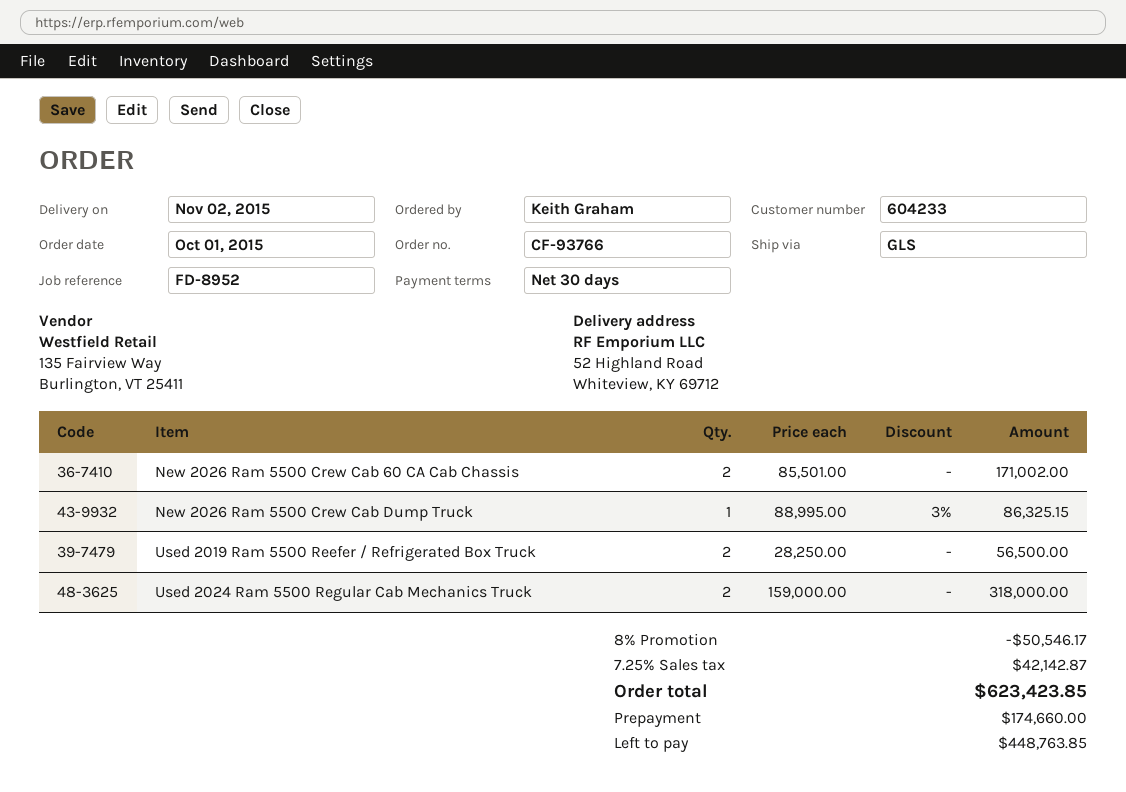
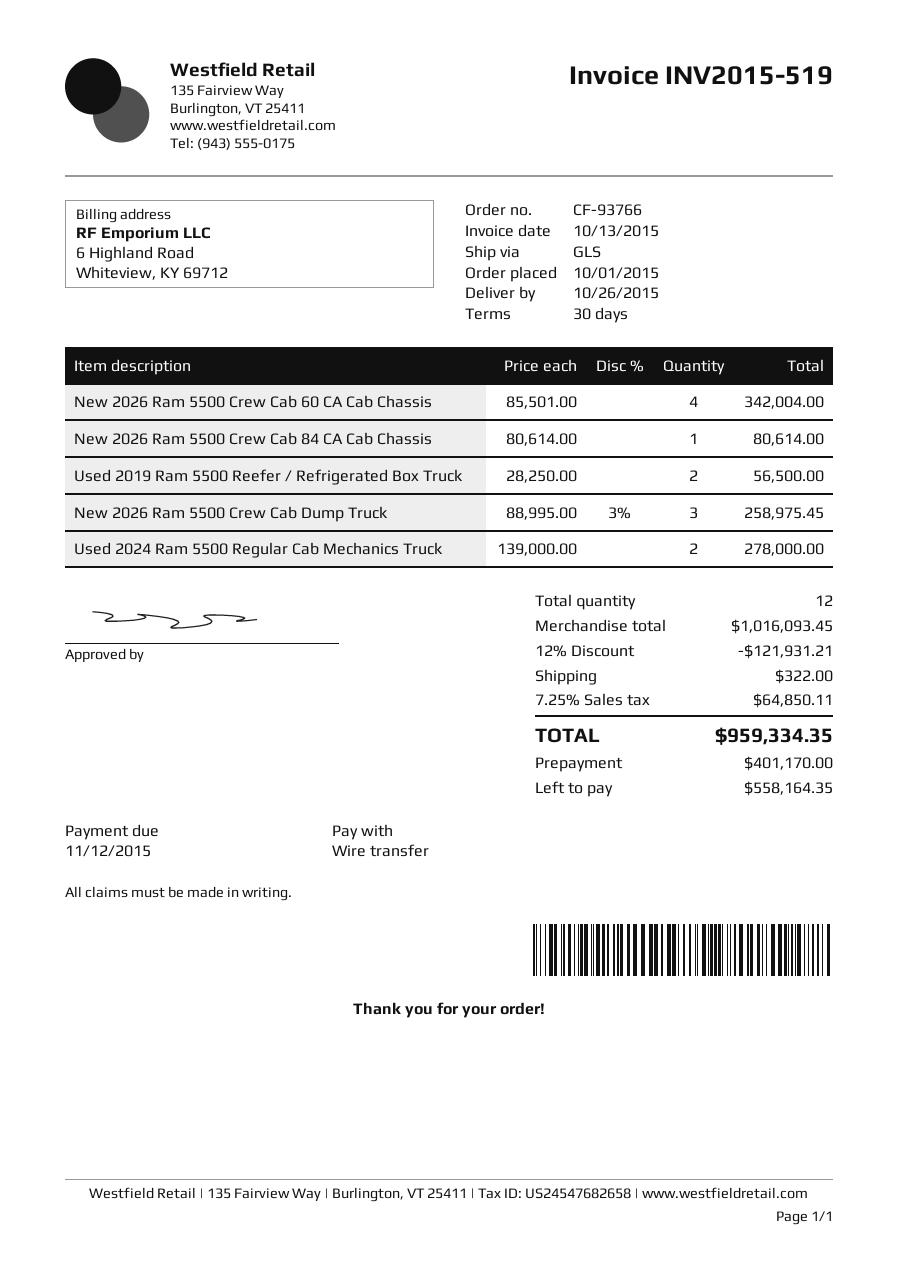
delivery date: 2015-11-02 -> 2015-10-26
New 2026 Ram 5500 Crew Cab 60 CA Cab Chassis: 2 x 85501.00 = 171002.00 -> 4 x 85501.00 = 342004.00
New 2026 Ram 5500 Crew Cab Dump Truck: 1 x 88995.00 - 3% = 86325.15 -> 3 x 88995.00 - 3% = 258975.45
Used 2024 Ram 5500 Regular Cab Mechanics Truck: 2 x 159000.00 = 318000.00 -> 2 x 139000.00 = 278000.00
New 2026 Ram 5500 Crew Cab 84 CA Cab Chassis: none -> 1 x 80614.00 = 80614.00
discount: 8% = 50546.17 -> 12% = 121931.21
shipping: none -> 322.00
tax: 7.25% = 42142.87 -> 7.25% = 64850.11
total: 623423.85 -> 959334.35
deposit: 174660.00 -> 401170.00
balance: 448763.85 -> 558164.35

